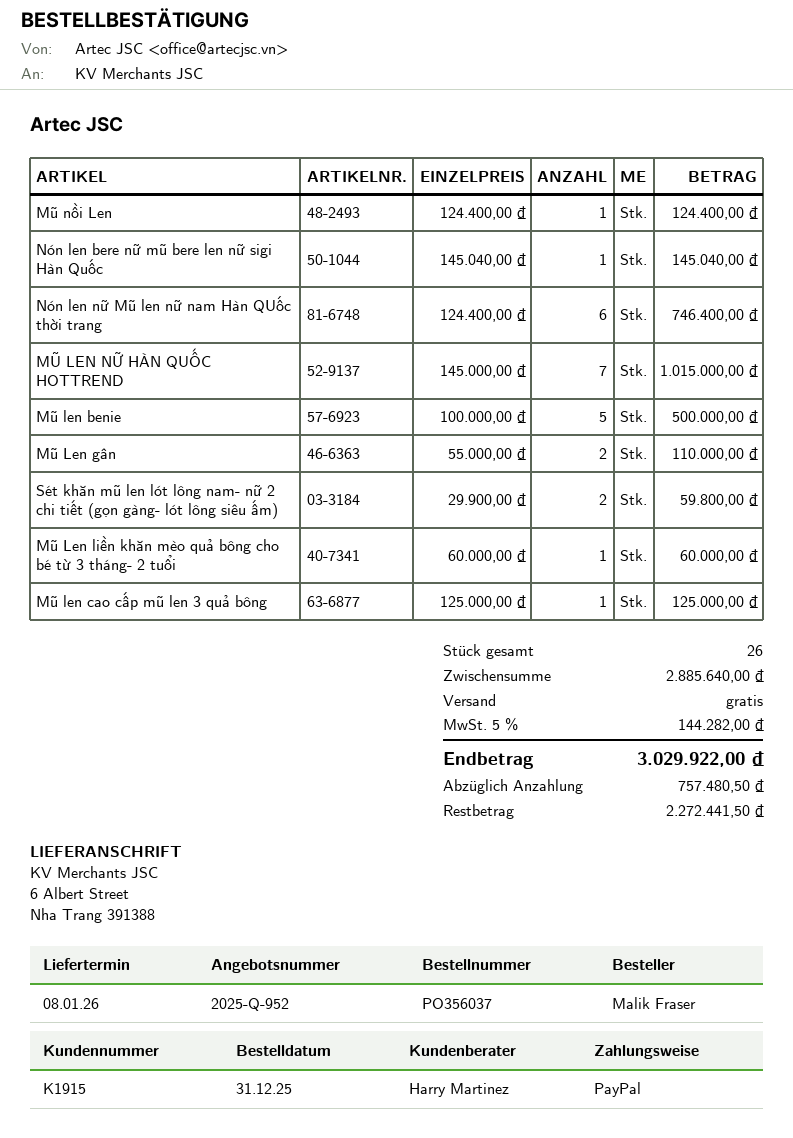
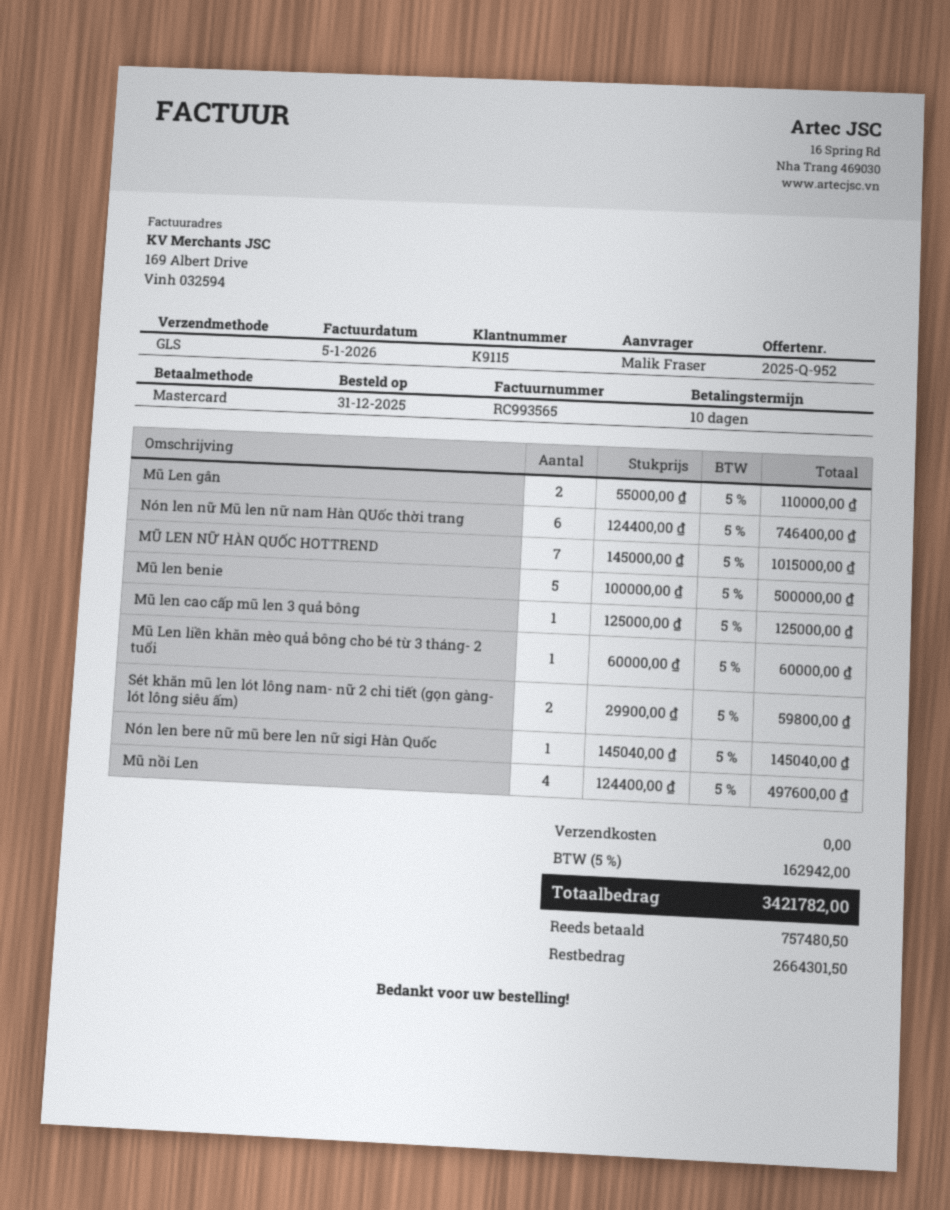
customer number: K1915 -> K9115
payment method: PayPal -> Mastercard
Mũ nồi Len: 1 x 124400.00 = 124400.00 -> 4 x 124400.00 = 497600.00
tax: 5% = 144282.00 -> 5% = 162942.00
total: 3029922.00 -> 3421782.00
balance: 2272441.50 -> 2664301.50

